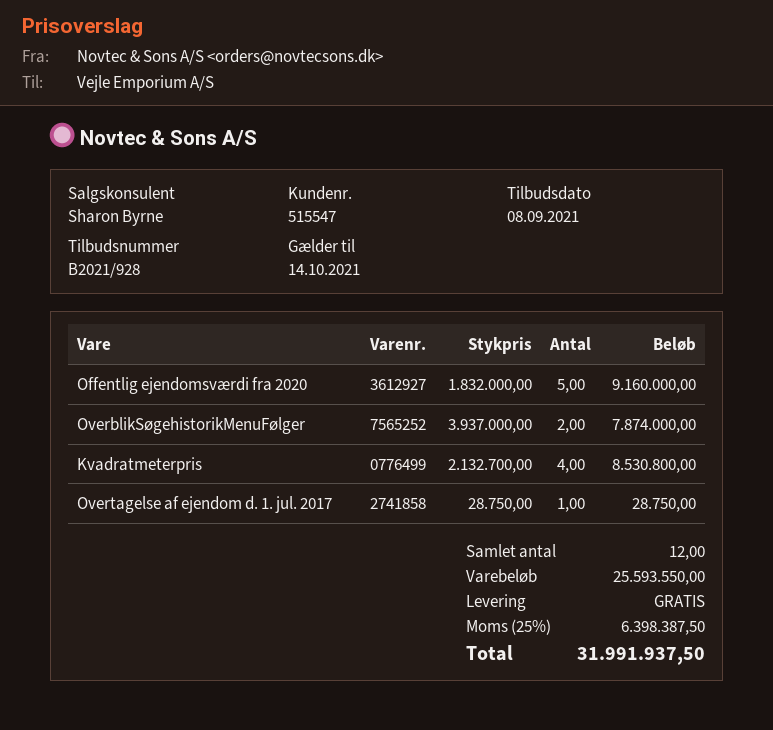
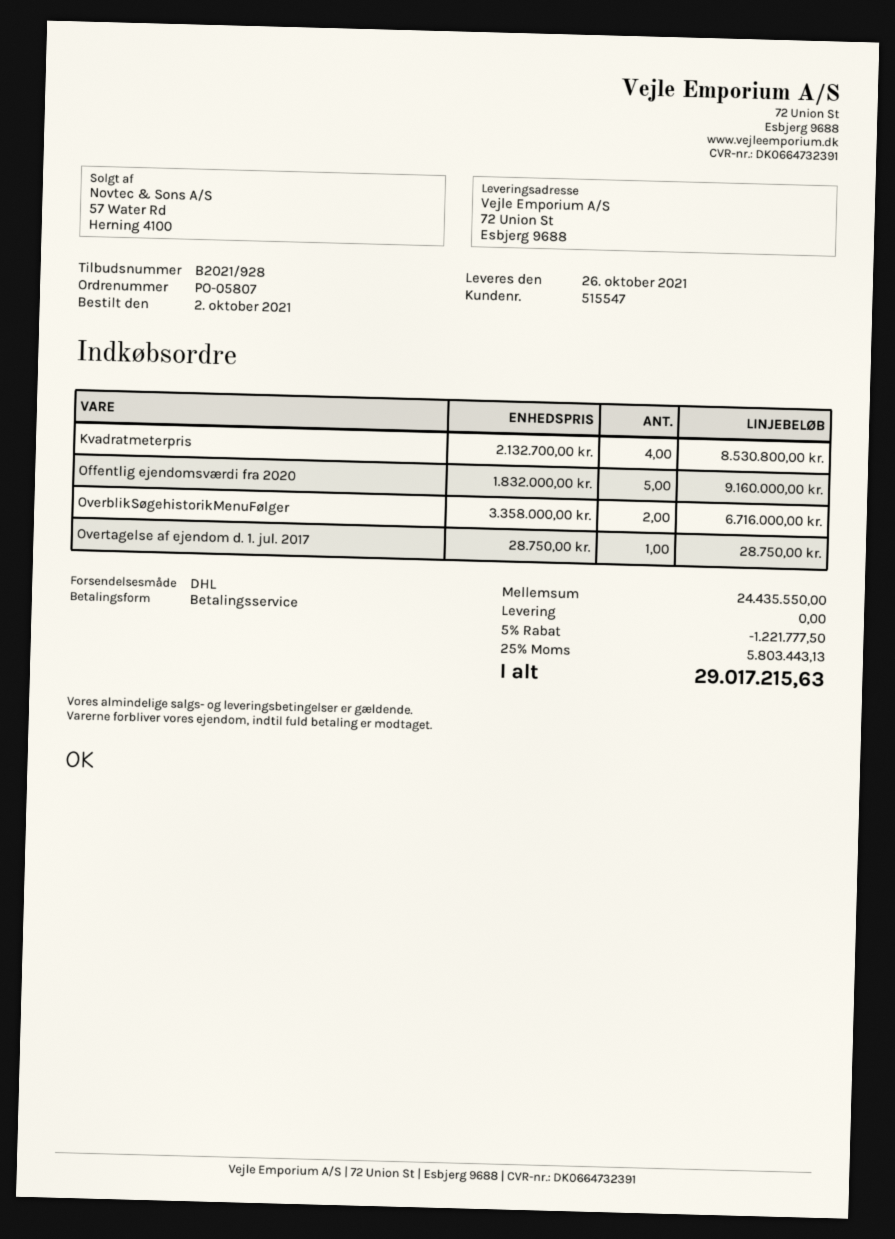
OverblikSøgehistorikMenuFølger: 2 x 3937000.00 = 7874000.00 -> 2 x 3358000.00 = 6716000.00
subtotal: 25593550.00 -> 24435550.00
discount: none -> 5% = 1221777.50
tax: 25% = 6398387.50 -> 25% = 5803443.13
total: 31991937.50 -> 29017215.63

